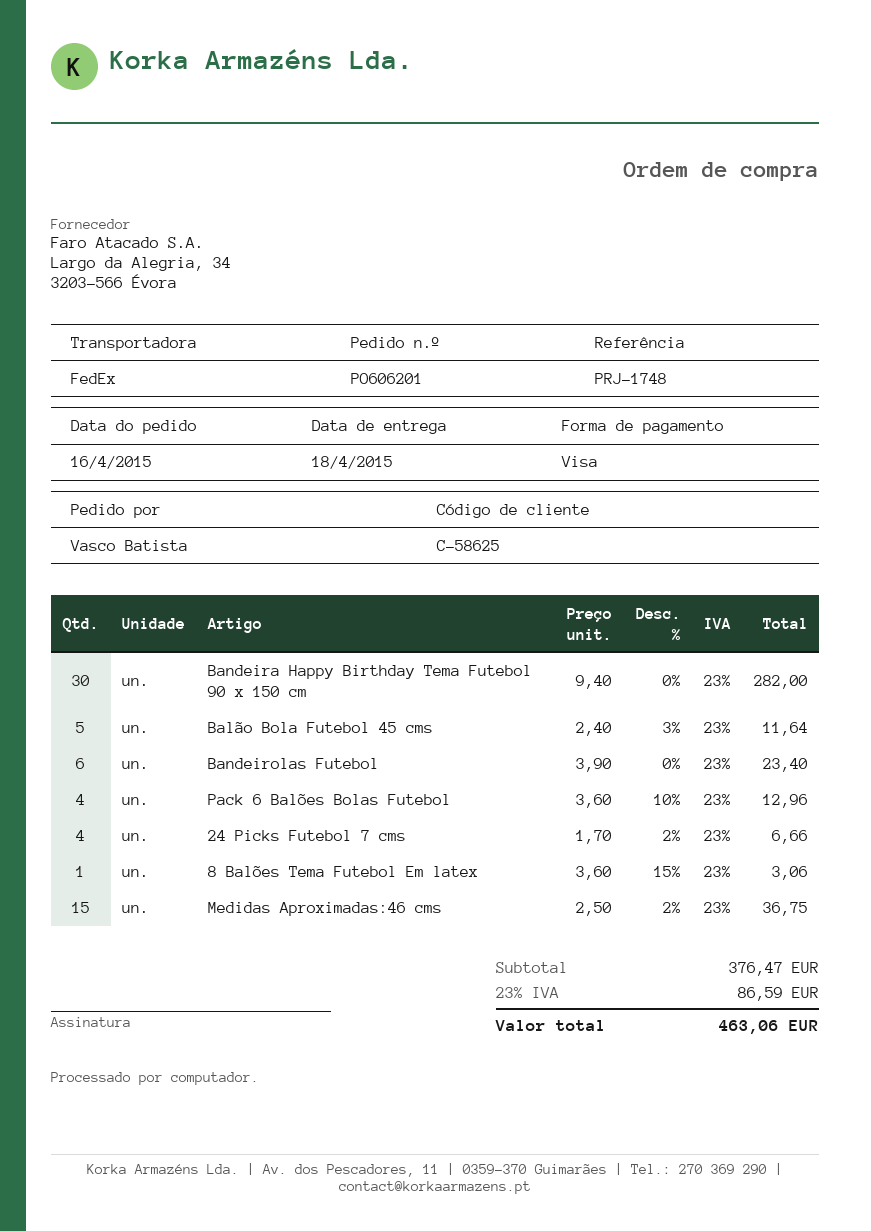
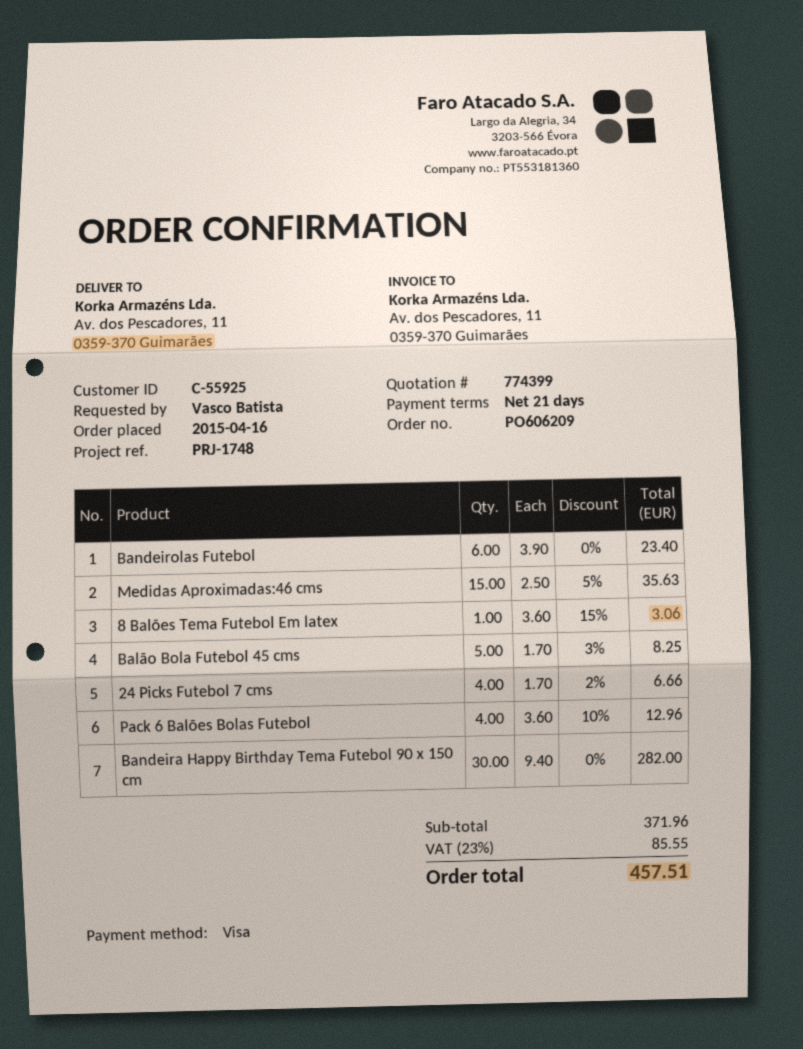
order number: PO606201 -> PO606209
customer number: C-58625 -> C-55925
Balão Bola Futebol 45 cms: 5 x 2.40 - 3% = 11.64 -> 5 x 1.70 - 3% = 8.25
Medidas Aproximadas:46 cms: 15 x 2.50 - 2% = 36.75 -> 15 x 2.50 - 5% = 35.63
subtotal: 376.47 -> 371.96
tax: 23% = 86.59 -> 23% = 85.55
total: 463.06 -> 457.51

